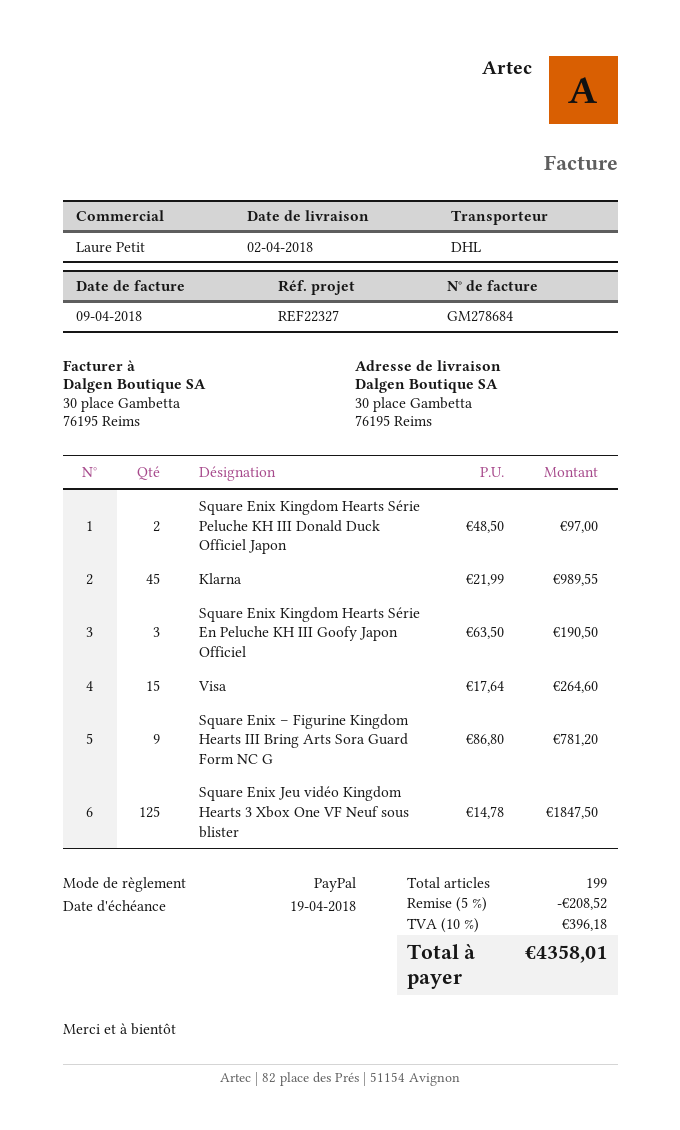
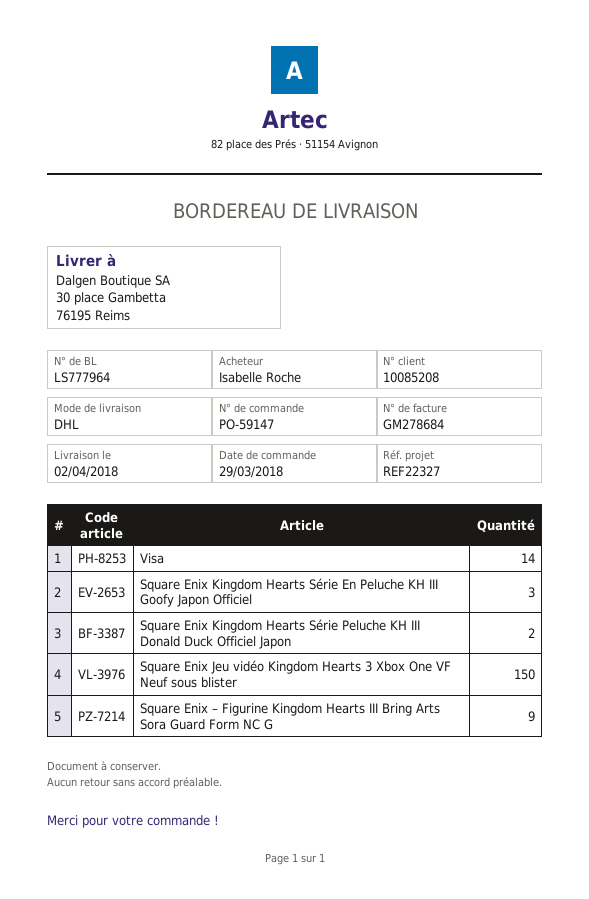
Klarna: 45 -> none
Visa: 15 -> 14
Square Enix Jeu vidéo Kingdom Hearts 3 Xbox One VF Neuf sous blister: 125 -> 150

